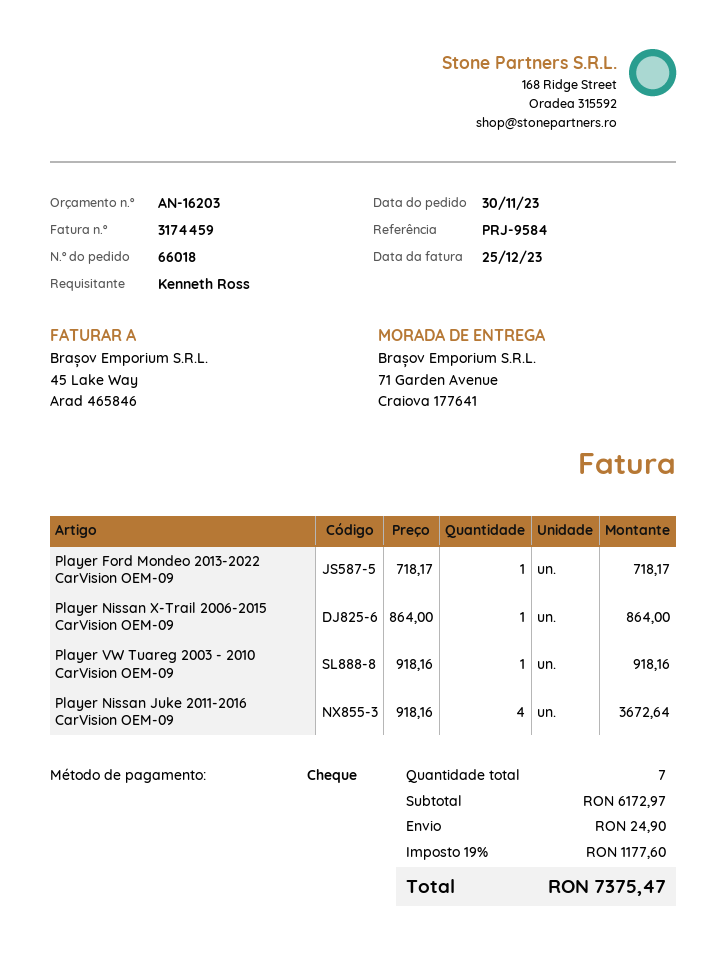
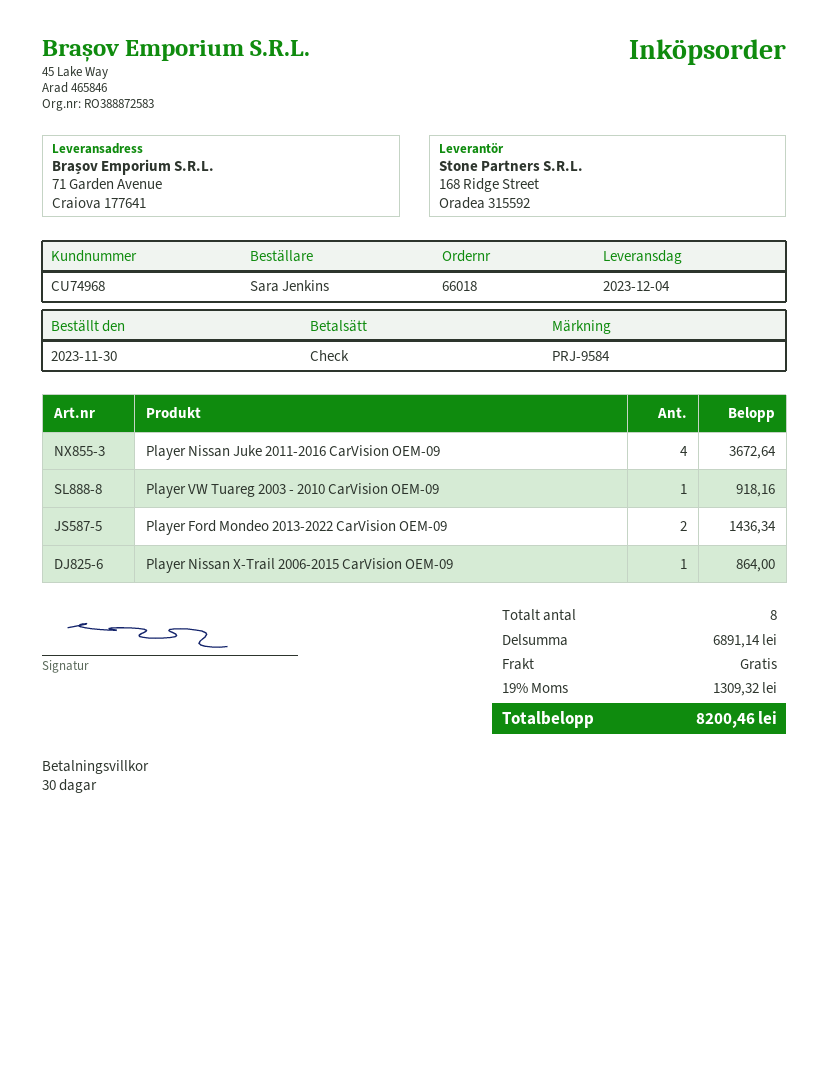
ordered by: Kenneth Ross -> Sara Jenkins
Player Ford Mondeo 2013-2022 CarVision OEM-09: 1 for 718.17 -> 2 for 1436.34
total quantity: 7 -> 8
subtotal: 6172.97 -> 6891.14
shipping: 24.90 -> 0.00
tax: 19% = 1177.60 -> 19% = 1309.32
total: 7375.47 -> 8200.46

